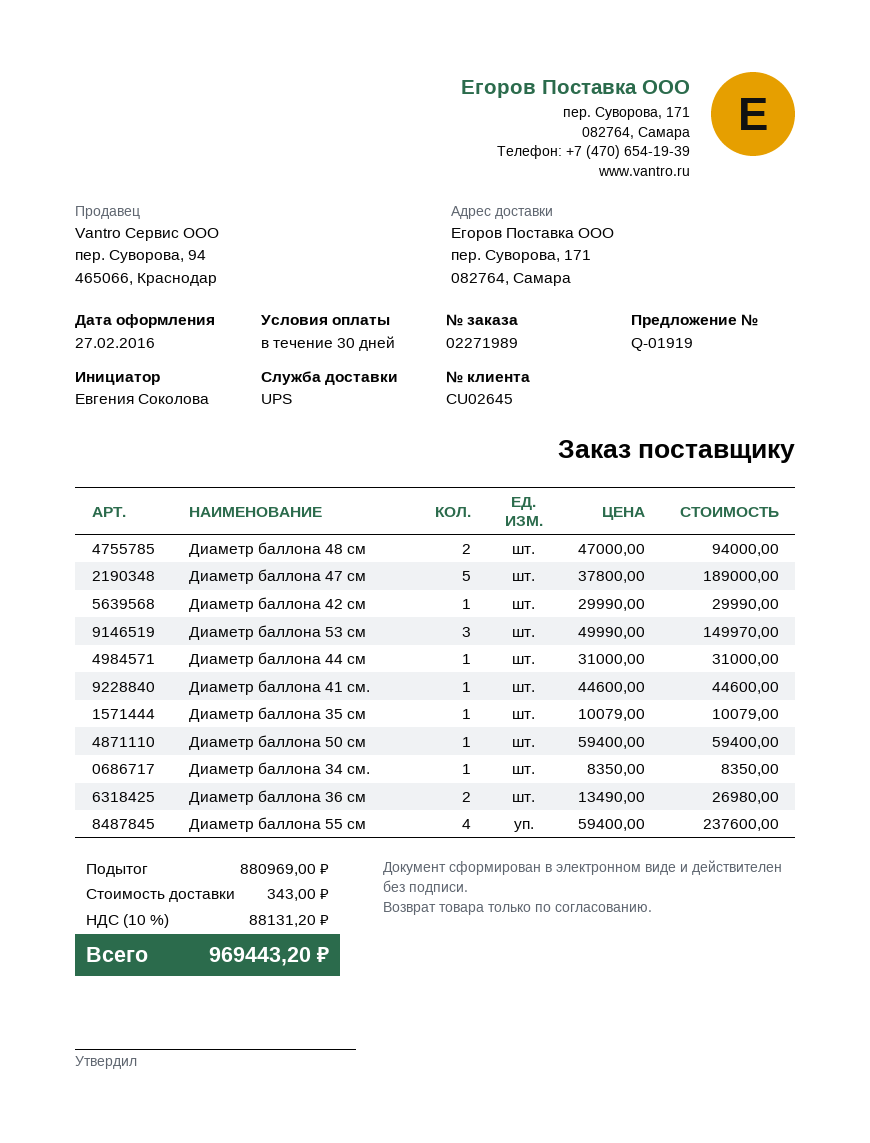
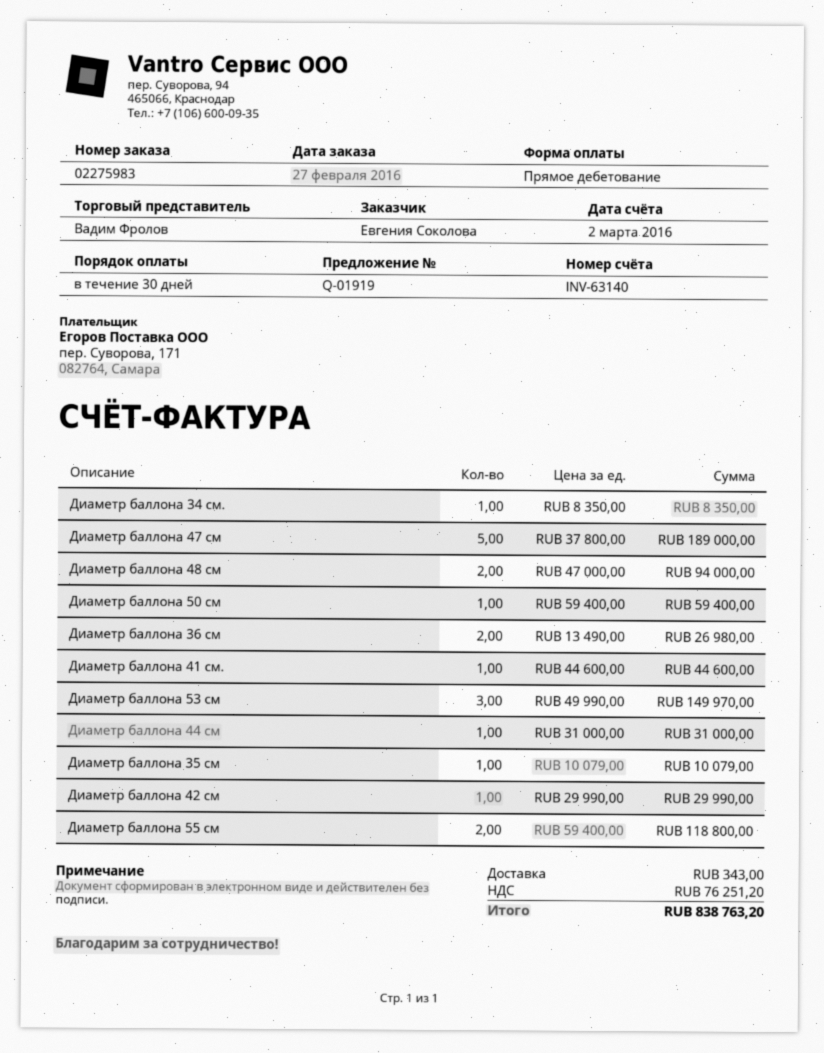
order number: 02271989 -> 02275983
Диаметр баллона 55 см: 4 x 59400.00 = 237600.00 -> 2 x 59400.00 = 118800.00
tax: 88131.20 -> 76251.20
total: 969443.20 -> 838763.20

